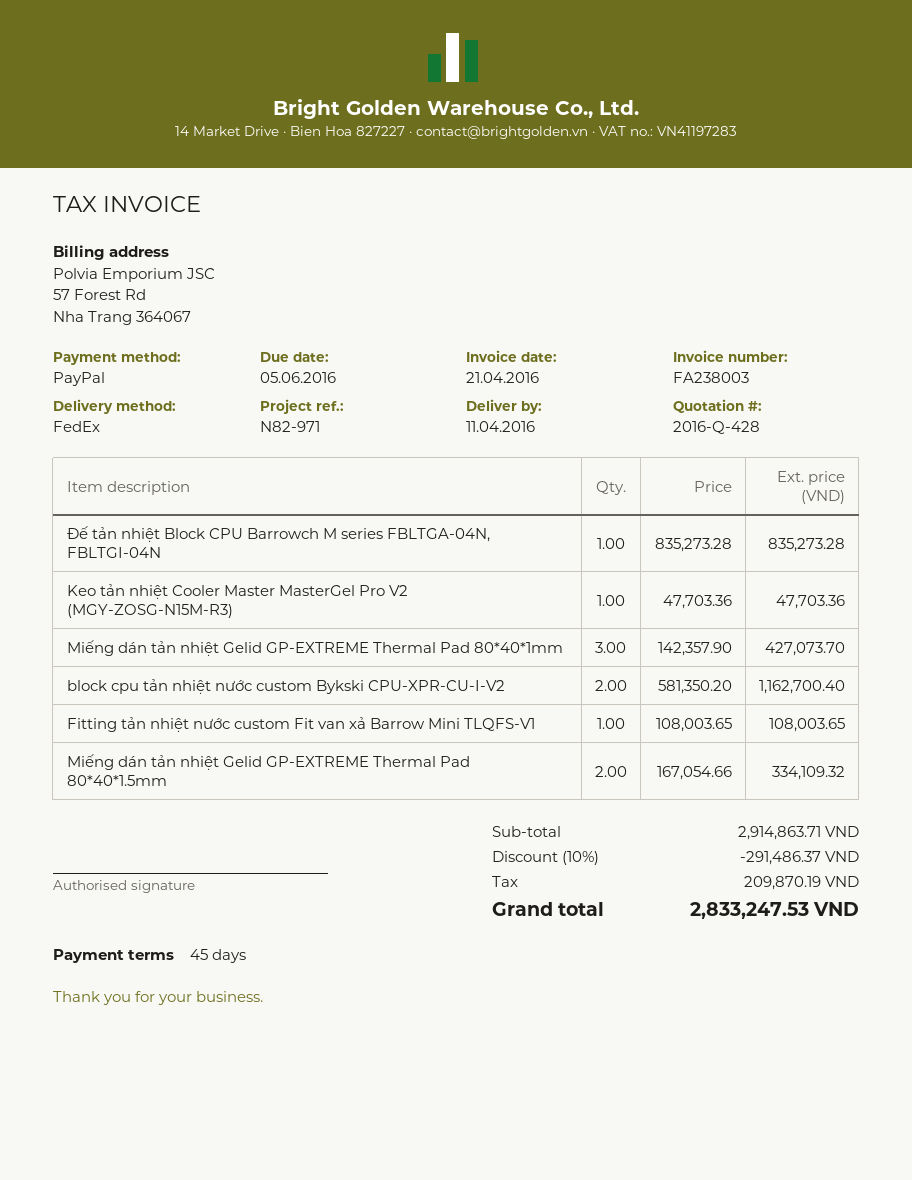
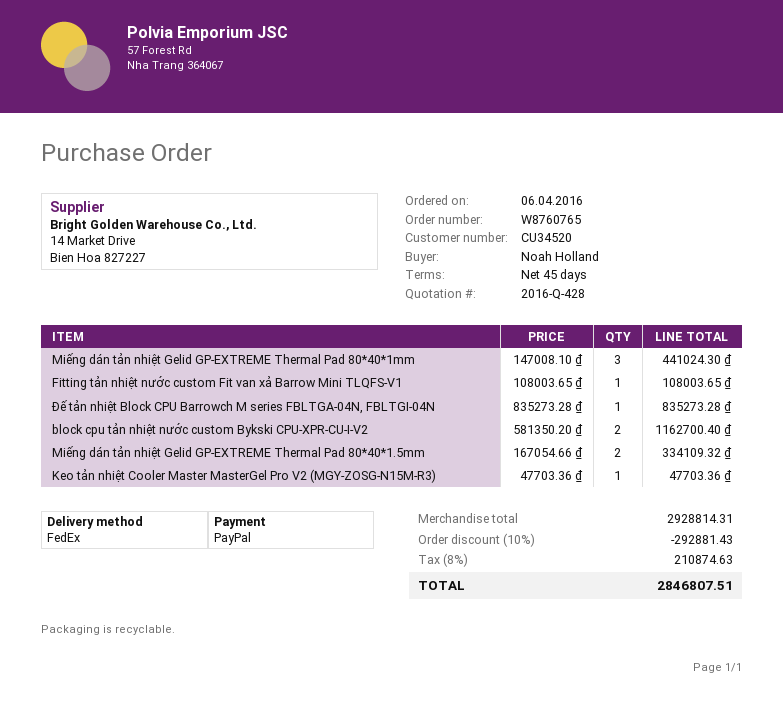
Miếng dán tản nhiệt Gelid GP-EXTREME Thermal Pad 80*40*1mm: 3 x 142357.90 = 427073.70 -> 3 x 147008.10 = 441024.30
subtotal: 2914863.71 -> 2928814.31
discount: 10% = 291486.37 -> 10% = 292881.43
tax: 209870.19 -> 210874.63
total: 2833247.53 -> 2846807.51

